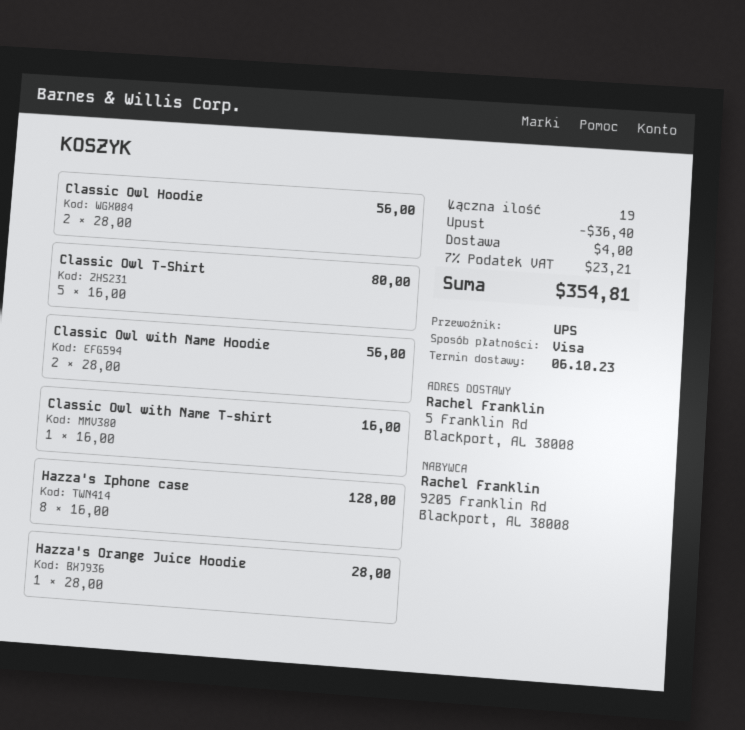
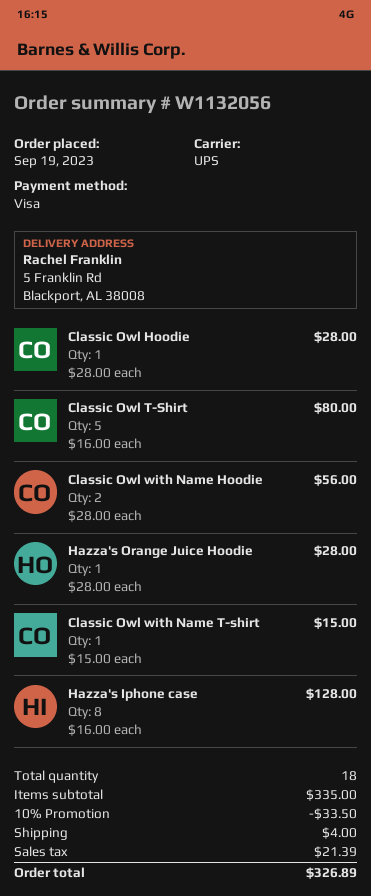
Classic Owl Hoodie: 2 x 28.00 = 56.00 -> 1 x 28.00 = 28.00
Classic Owl with Name T-shirt: 1 x 16.00 = 16.00 -> 1 x 15.00 = 15.00
total quantity: 19 -> 18
discount: 36.40 -> 33.50
tax: 23.21 -> 21.39
total: 354.81 -> 326.89

